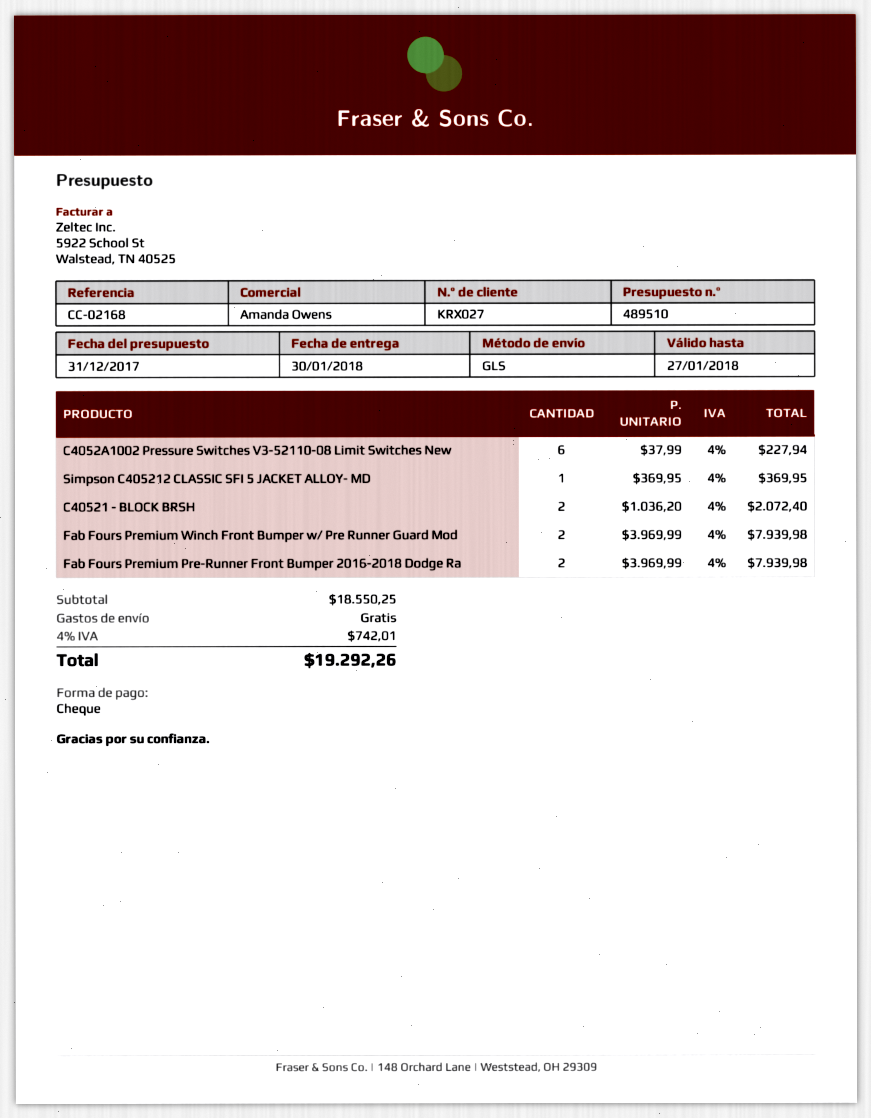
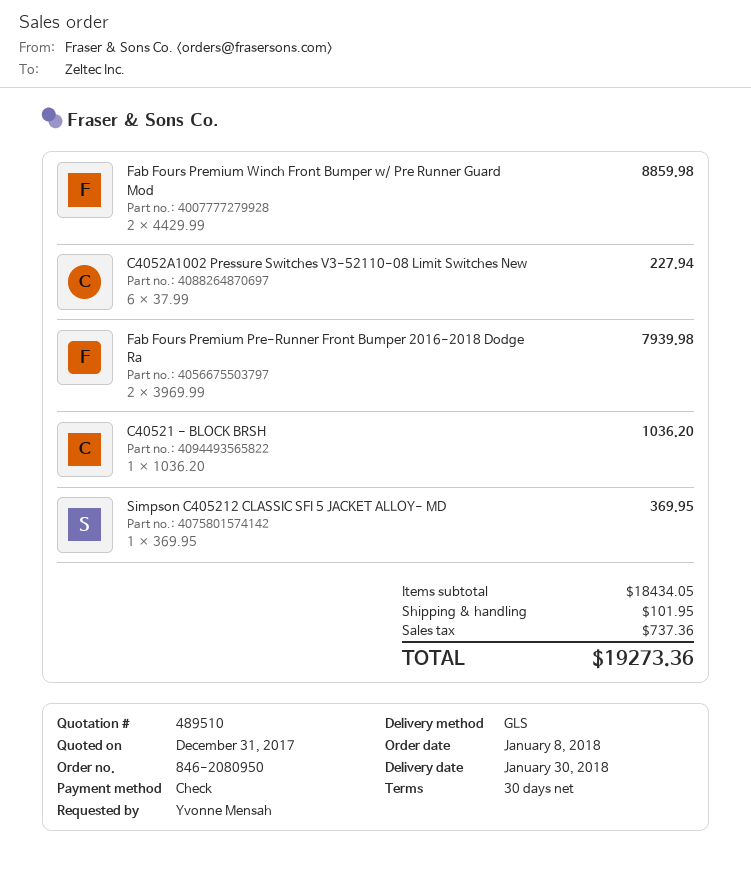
C40521 - BLOCK BRSH: 2 x 1036.20 = 2072.40 -> 1 x 1036.20 = 1036.20
Fab Fours Premium Winch Front Bumper w/ Pre Runner Guard Mod: 2 x 3969.99 = 7939.98 -> 2 x 4429.99 = 8859.98
subtotal: 18550.25 -> 18434.05
shipping: 0.00 -> 101.95
tax: 742.01 -> 737.36
total: 19292.26 -> 19273.36

